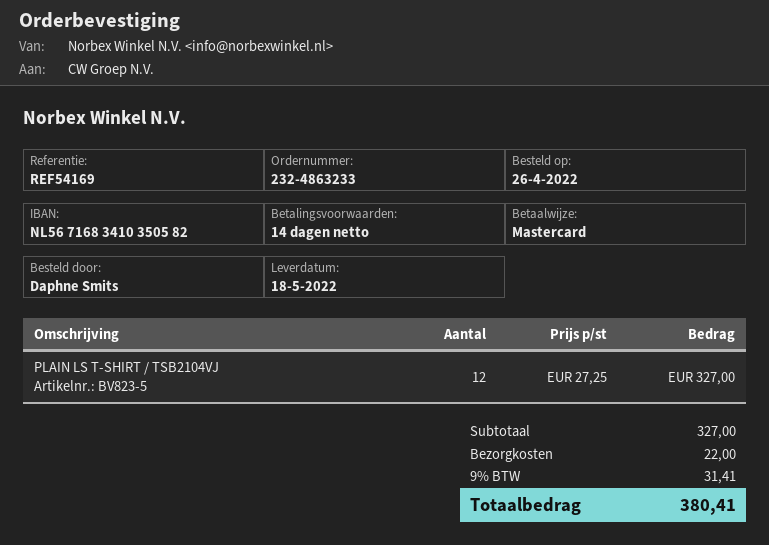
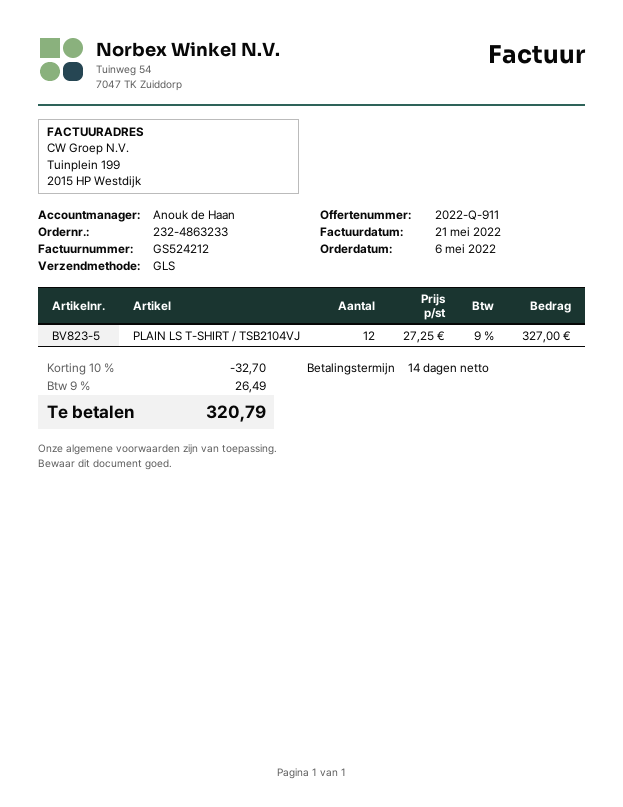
order date: 2022-04-26 -> 2022-05-06
discount: none -> 10% = 32.70
shipping: 22.00 -> none
tax: 9% = 31.41 -> 9% = 26.49
total: 380.41 -> 320.79

